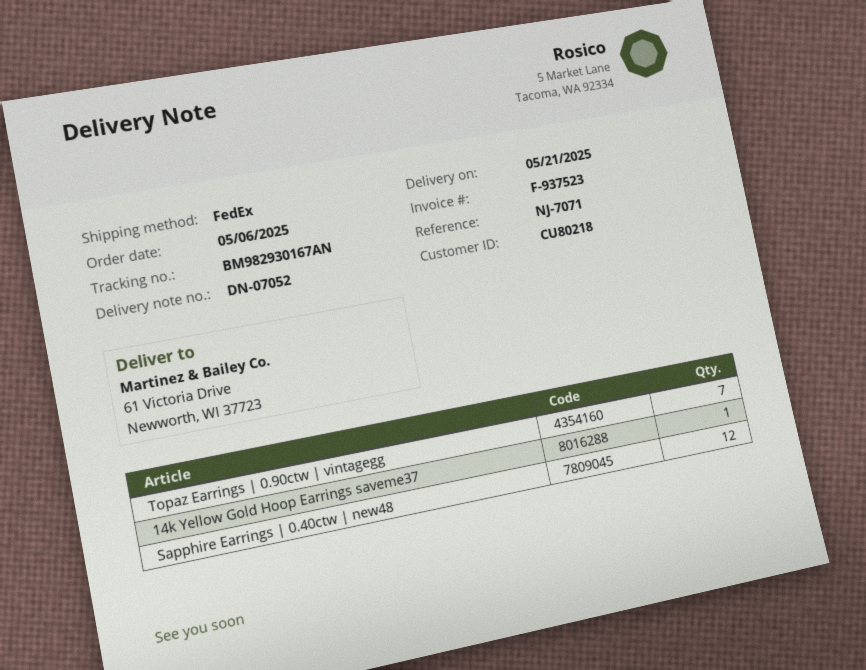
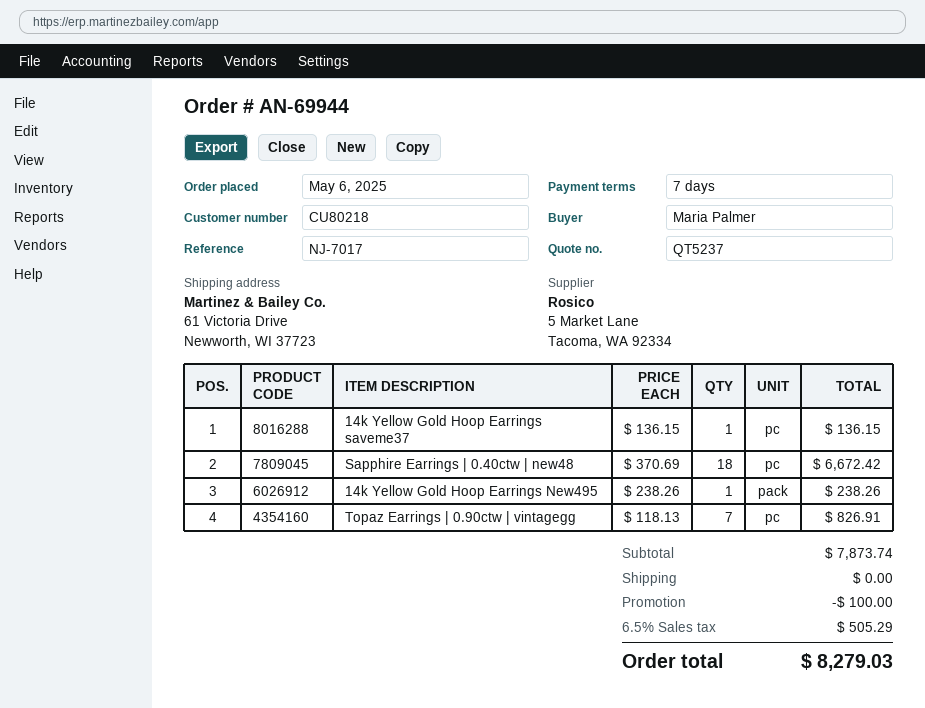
reference: NJ-7071 -> NJ-7017
Sapphire Earrings | 0.40ctw | new48: 12 -> 18
14k Yellow Gold Hoop Earrings New495: none -> 1

